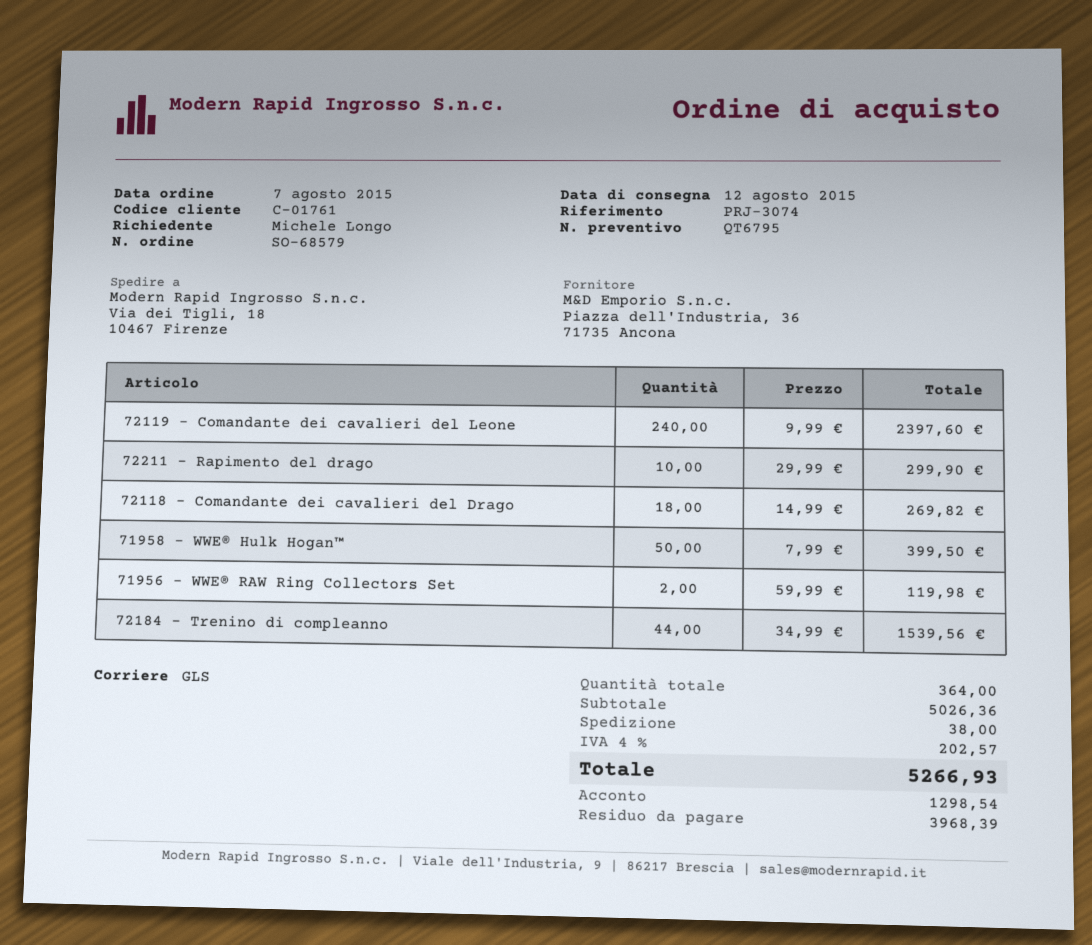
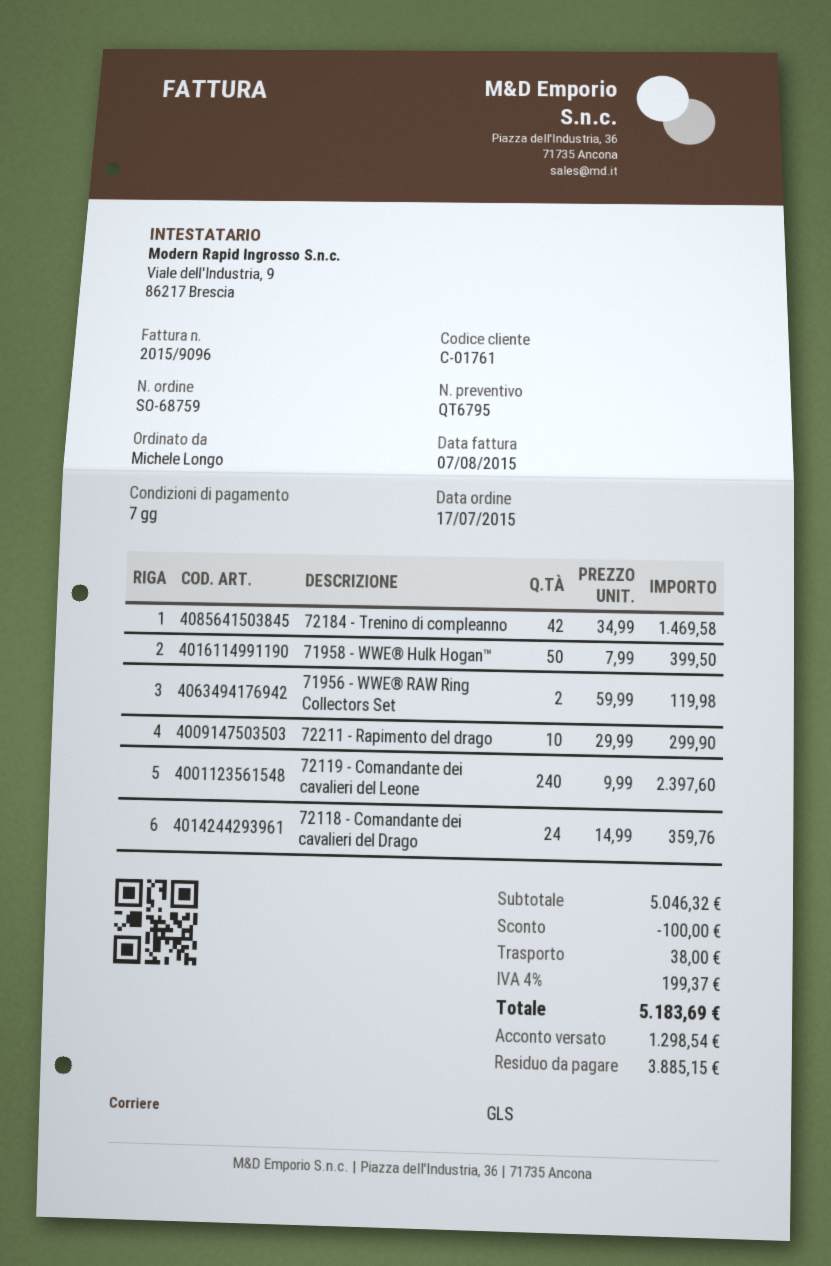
order number: SO-68579 -> SO-68759
order date: 2015-08-07 -> 2015-07-17
72118 - Comandante dei cavalieri del Drago: 18 x 14.99 = 269.82 -> 24 x 14.99 = 359.76
72184 - Trenino di compleanno: 44 x 34.99 = 1539.56 -> 42 x 34.99 = 1469.58
subtotal: 5026.36 -> 5046.32
discount: none -> 100.00
tax: 4% = 202.57 -> 4% = 199.37
total: 5266.93 -> 5183.69
balance: 3968.39 -> 3885.15

